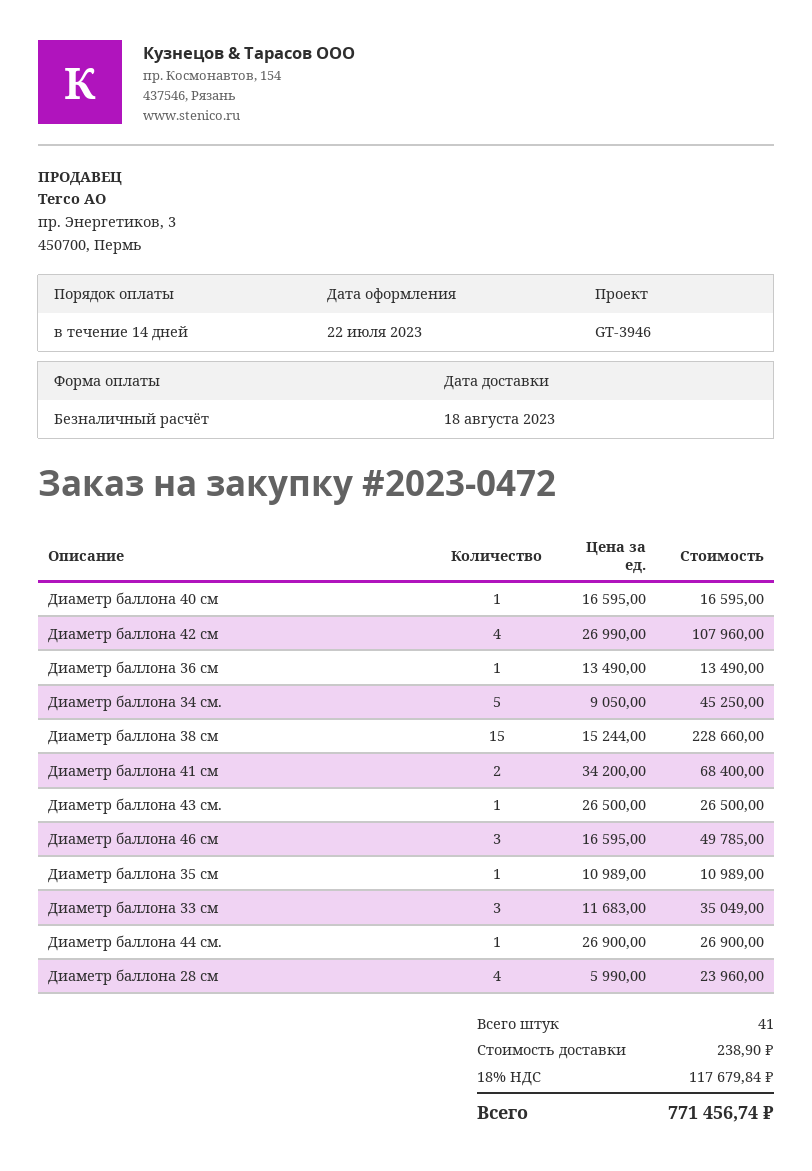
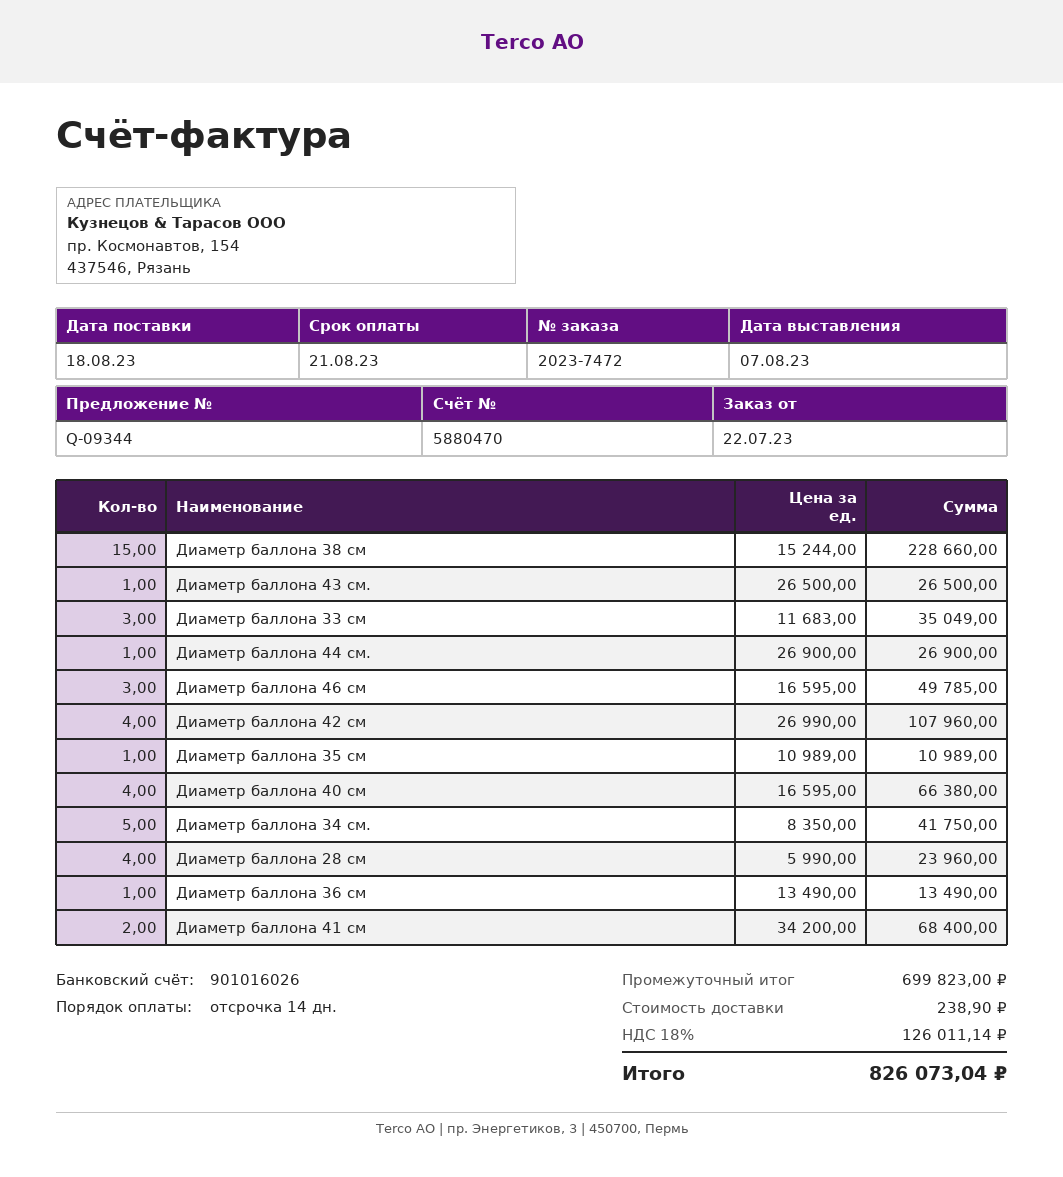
order number: 2023-0472 -> 2023-7472
Диаметр баллона 40 см: 1 x 16595.00 = 16595.00 -> 4 x 16595.00 = 66380.00
Диаметр баллона 34 см.: 5 x 9050.00 = 45250.00 -> 5 x 8350.00 = 41750.00
tax: 18% = 117679.84 -> 18% = 126011.14
total: 771456.74 -> 826073.04

